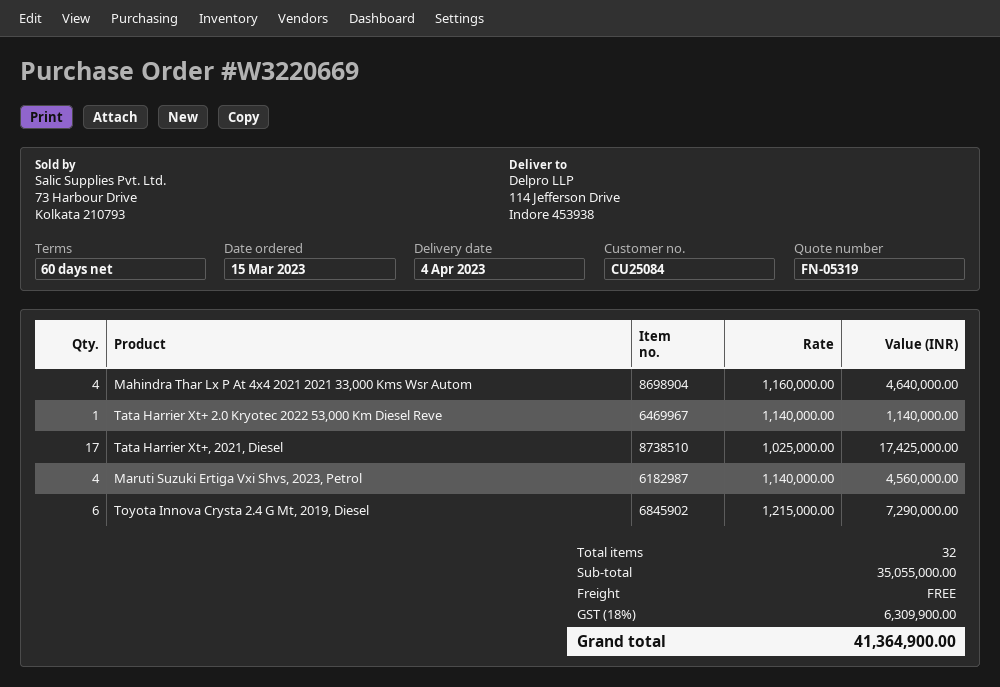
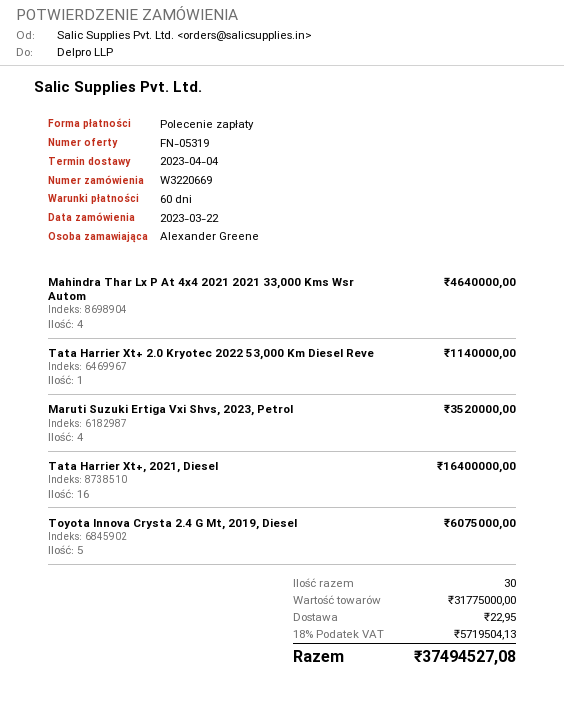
order date: 2023-03-15 -> 2023-03-22
Tata Harrier Xt+, 2021, Diesel: 17 for 17425000.00 -> 16 for 16400000.00
Maruti Suzuki Ertiga Vxi Shvs, 2023, Petrol: 4 for 4560000.00 -> 4 for 3520000.00
Toyota Innova Crysta 2.4 G Mt, 2019, Diesel: 6 for 7290000.00 -> 5 for 6075000.00
total quantity: 32 -> 30
subtotal: 35055000.00 -> 31775000.00
shipping: 0.00 -> 22.95
tax: 18% = 6309900.00 -> 18% = 5719504.13
total: 41364900.00 -> 37494527.08

